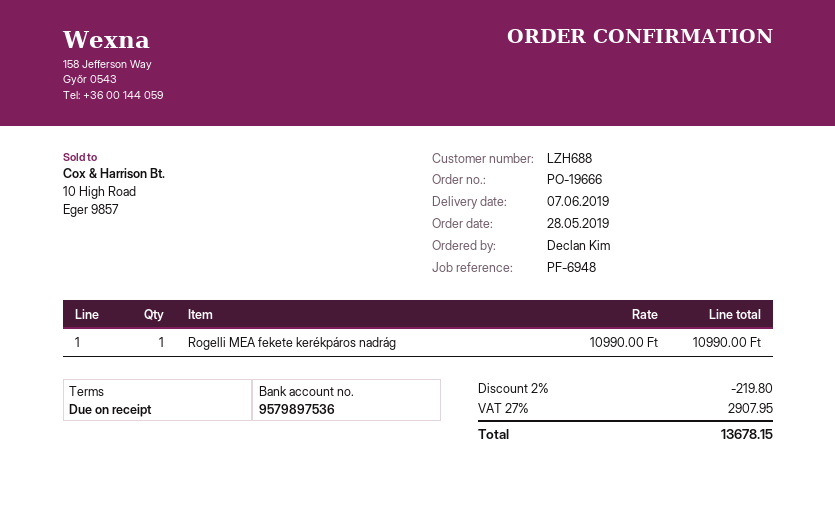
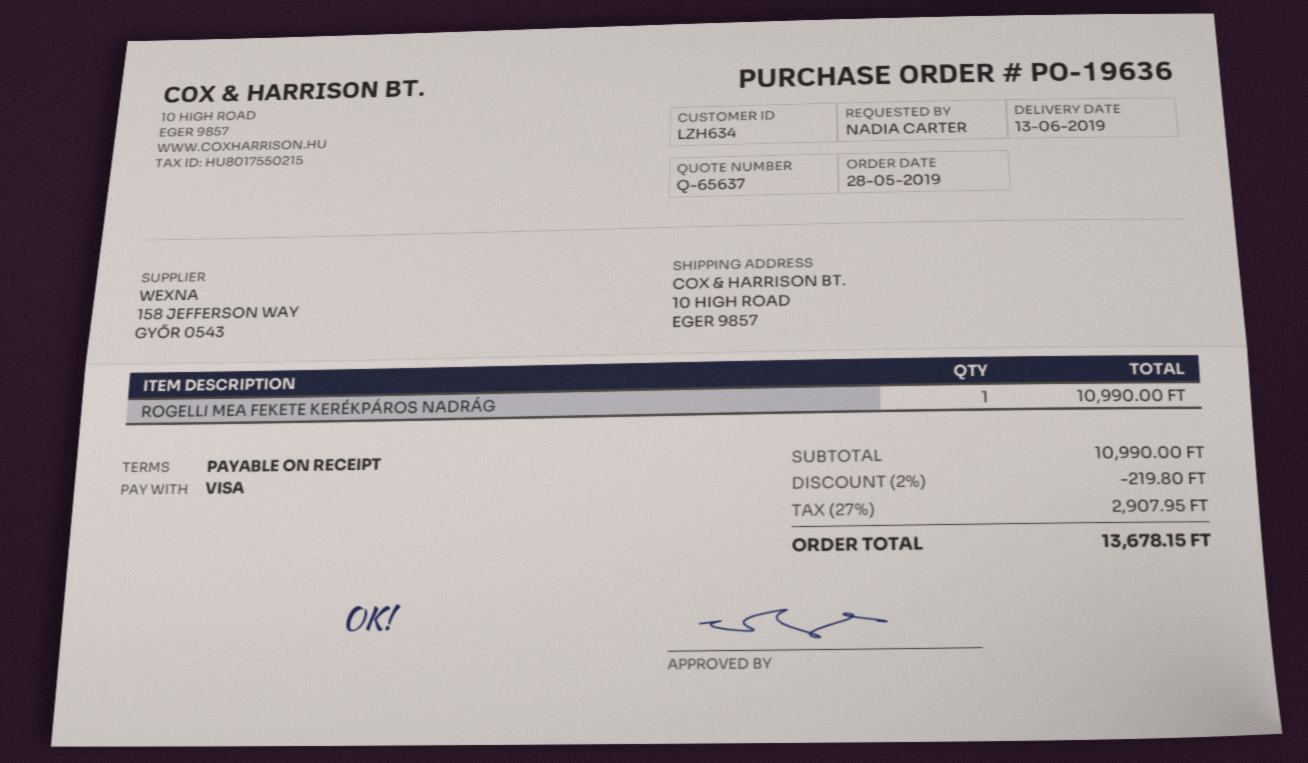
order number: PO-19666 -> PO-19636
delivery date: 2019-06-07 -> 2019-06-13
customer number: LZH688 -> LZH634
ordered by: Declan Kim -> NADIA CARTER

